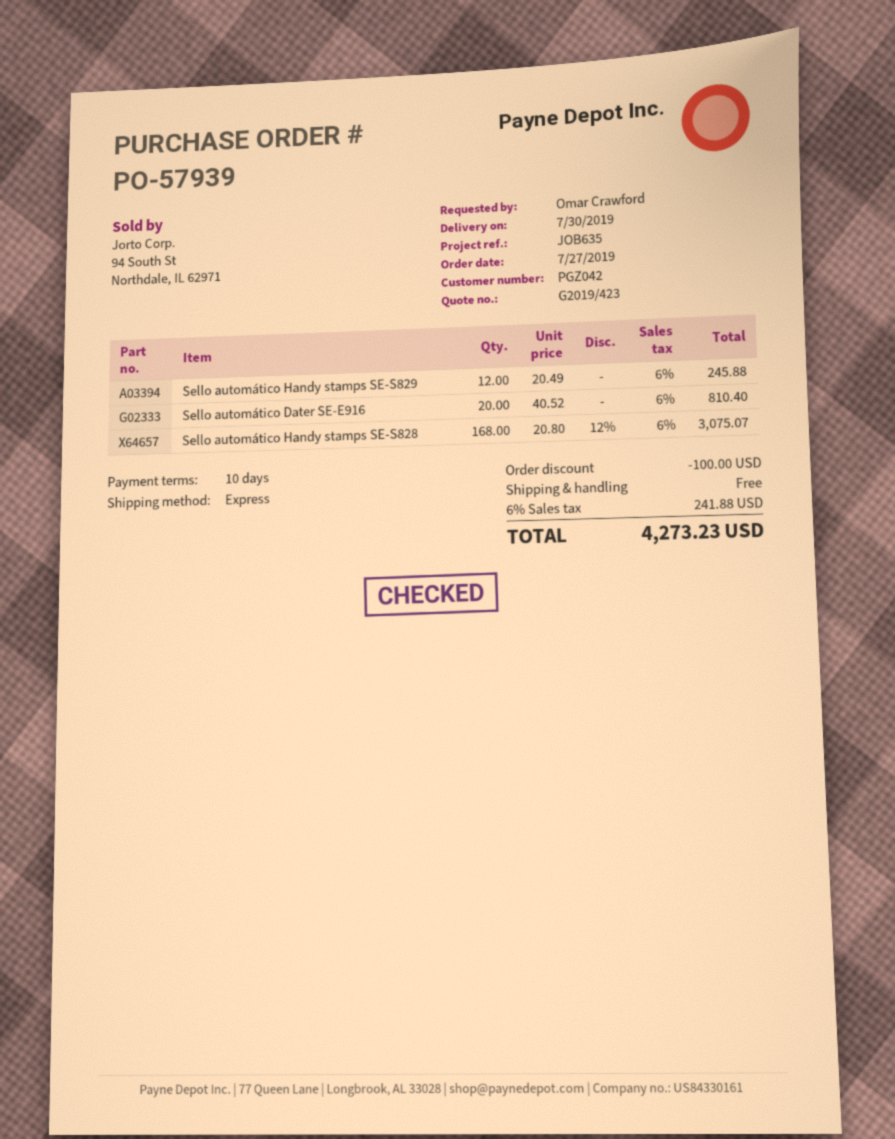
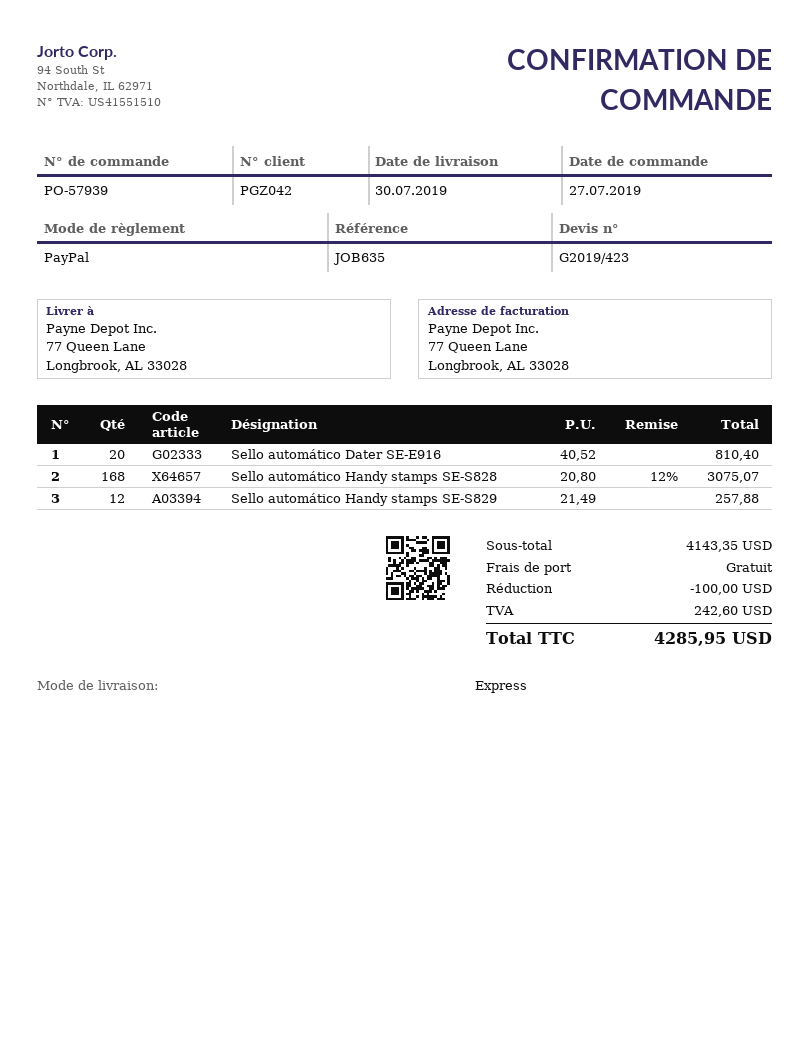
Sello automático Handy stamps SE-S829: 12 x 20.49 = 245.88 -> 12 x 21.49 = 257.88
tax: 241.88 -> 242.60
total: 4273.23 -> 4285.95

